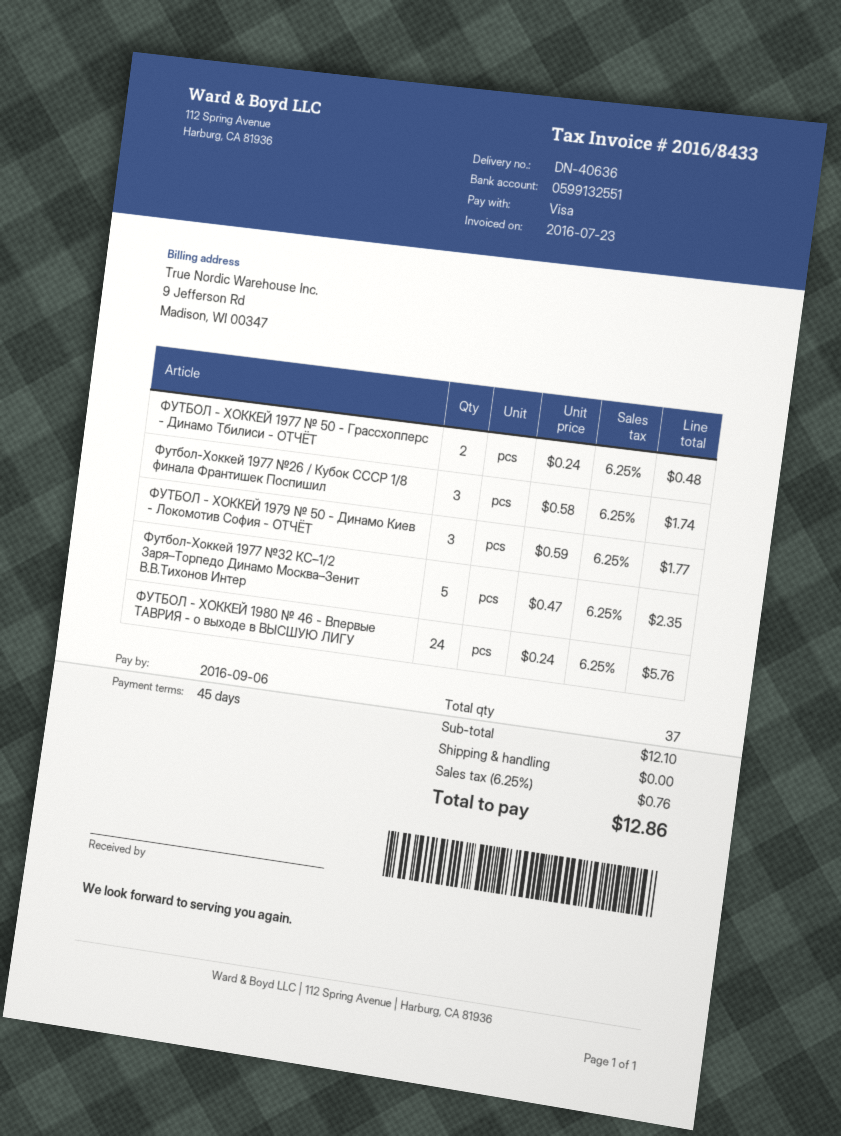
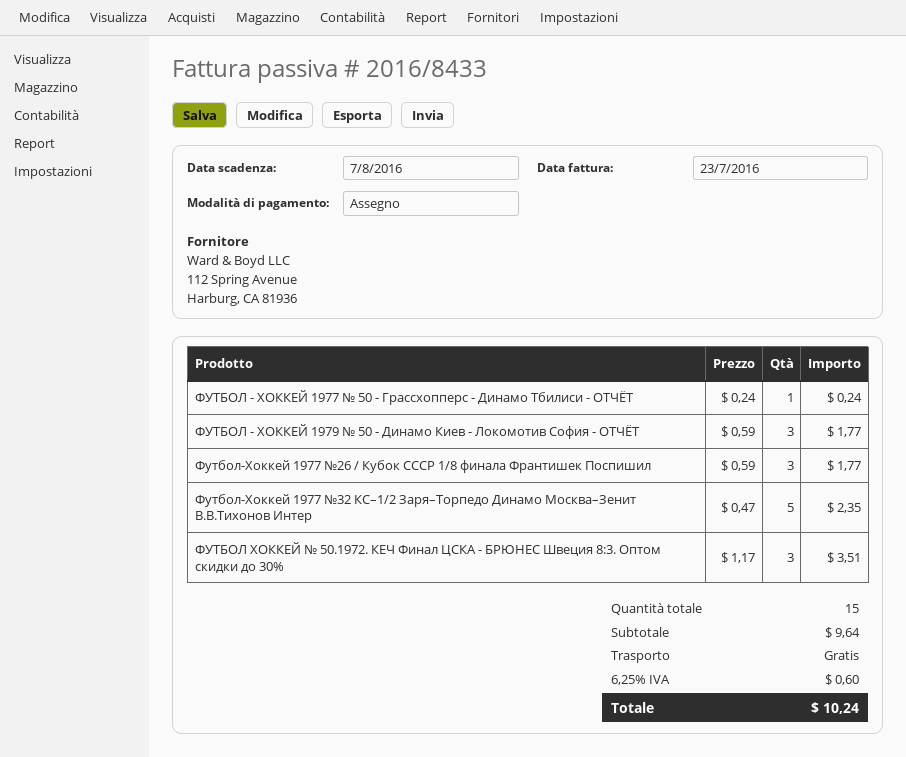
due date: 2016-09-06 -> 2016-08-07
payment method: Visa -> cheque
ФУТБОЛ - ХОККЕЙ 1977 № 50 - Грассхопперс - Динамо Тбилиси - ОТЧЁТ: 2 x 0.24 = 0.48 -> 1 x 0.24 = 0.24
Футбол-Хоккей 1977 №26 / Кубок СССР 1/8 финала Франтишек Поспишил: 3 x 0.58 = 1.74 -> 3 x 0.59 = 1.77
ФУТБОЛ - ХОККЕЙ 1980 № 46 - Впервые ТАВРИЯ - о выходе в ВЫСШУЮ ЛИГУ: 24 x 0.24 = 5.76 -> none
ФУТБОЛ ХОККЕЙ № 50.1972. КЕЧ Финал ЦСКА - БРЮНЕС Швеция 8:3. Оптом скидки до 30%: none -> 3 x 1.17 = 3.51
total quantity: 37 -> 15
subtotal: 12.10 -> 9.64
tax: 6.25% = 0.76 -> 6.25% = 0.60
total: 12.86 -> 10.24

